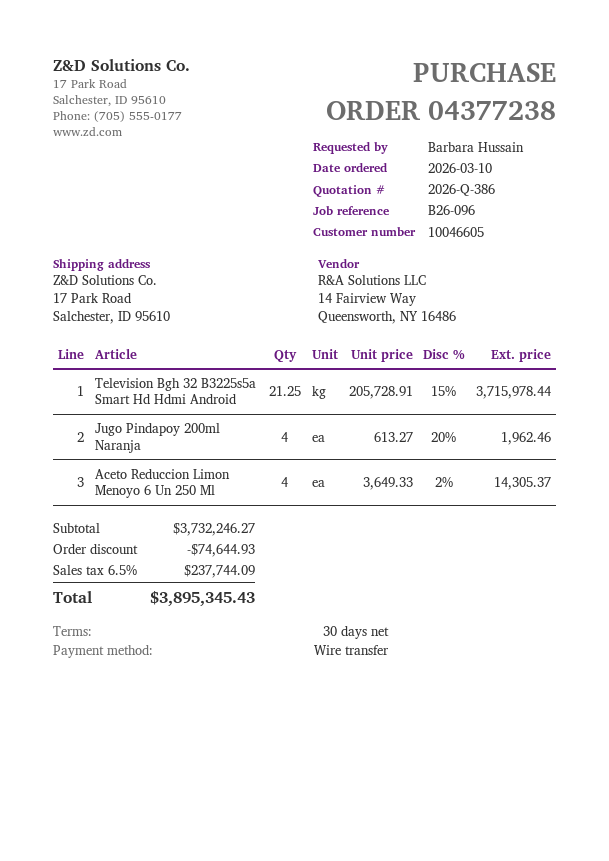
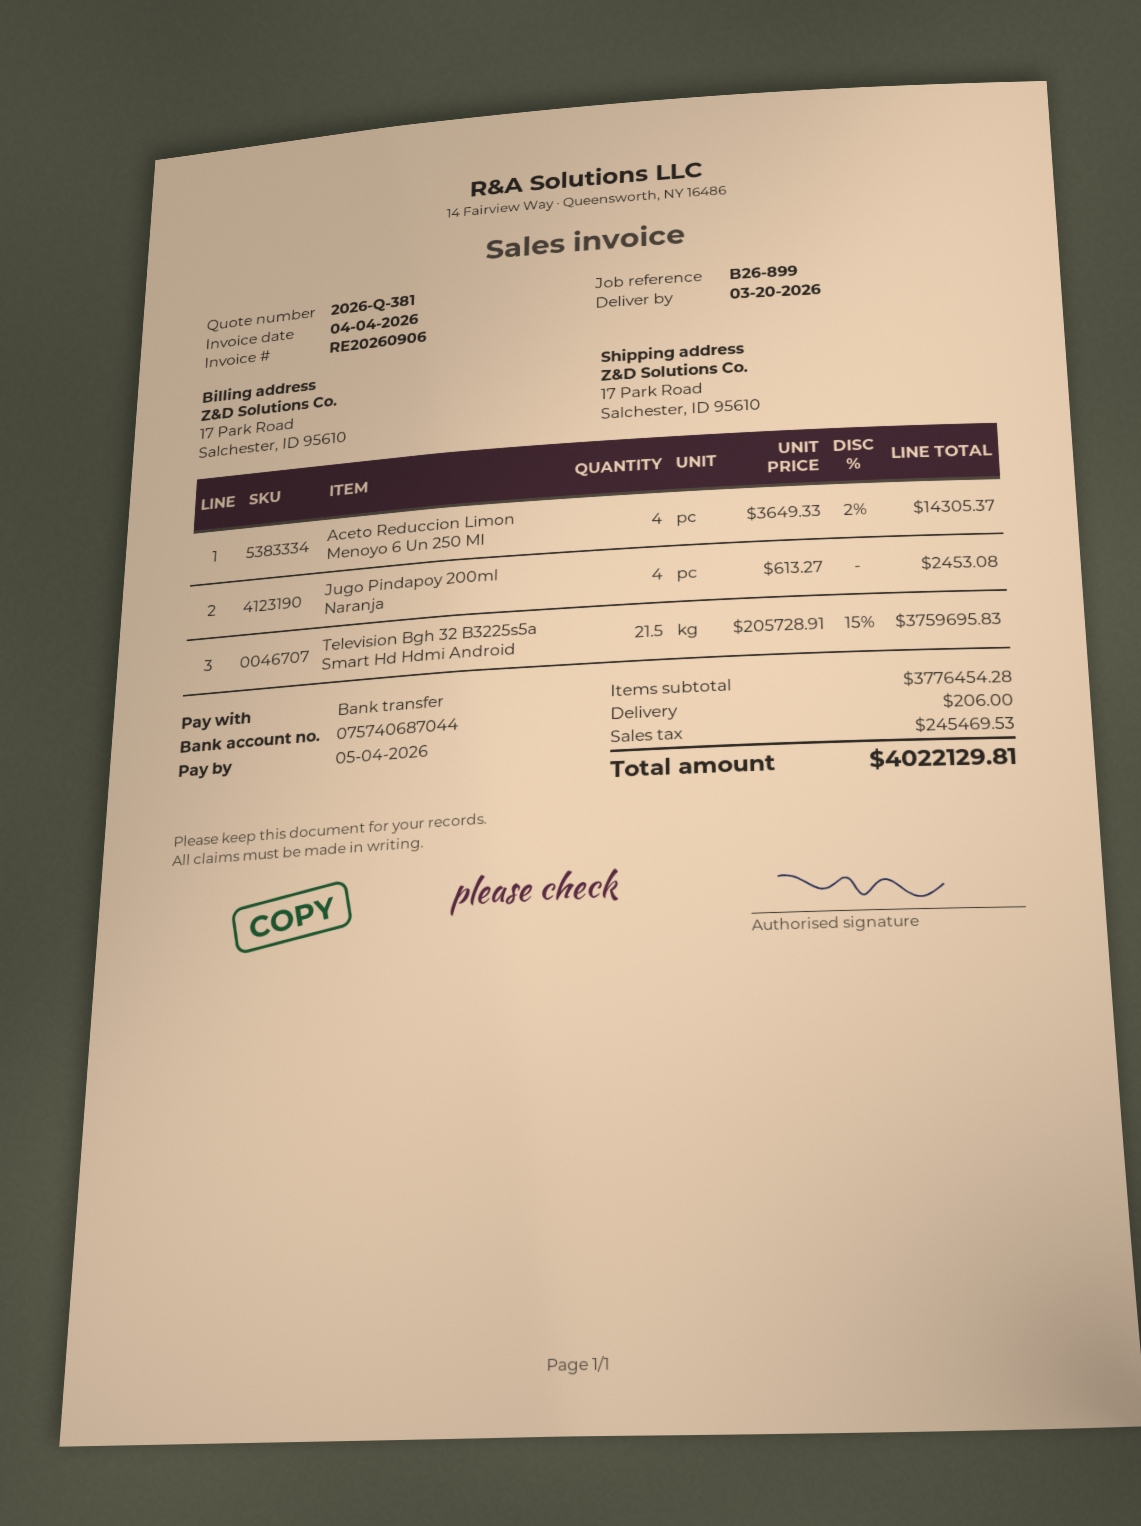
quote number: 2026-Q-386 -> 2026-Q-381
reference: B26-096 -> B26-899
Television Bgh 32 B3225s5a Smart Hd Hdmi Android: 21.25 x 205728.91 - 15% = 3715978.44 -> 21.5 x 205728.91 - 15% = 3759695.83
Jugo Pindapoy 200ml Naranja: 4 x 613.27 - 20% = 1962.46 -> 4 x 613.27 = 2453.08
subtotal: 3732246.27 -> 3776454.28
discount: 74644.93 -> none
shipping: none -> 206.00
tax: 237744.09 -> 245469.53
total: 3895345.43 -> 4022129.81

